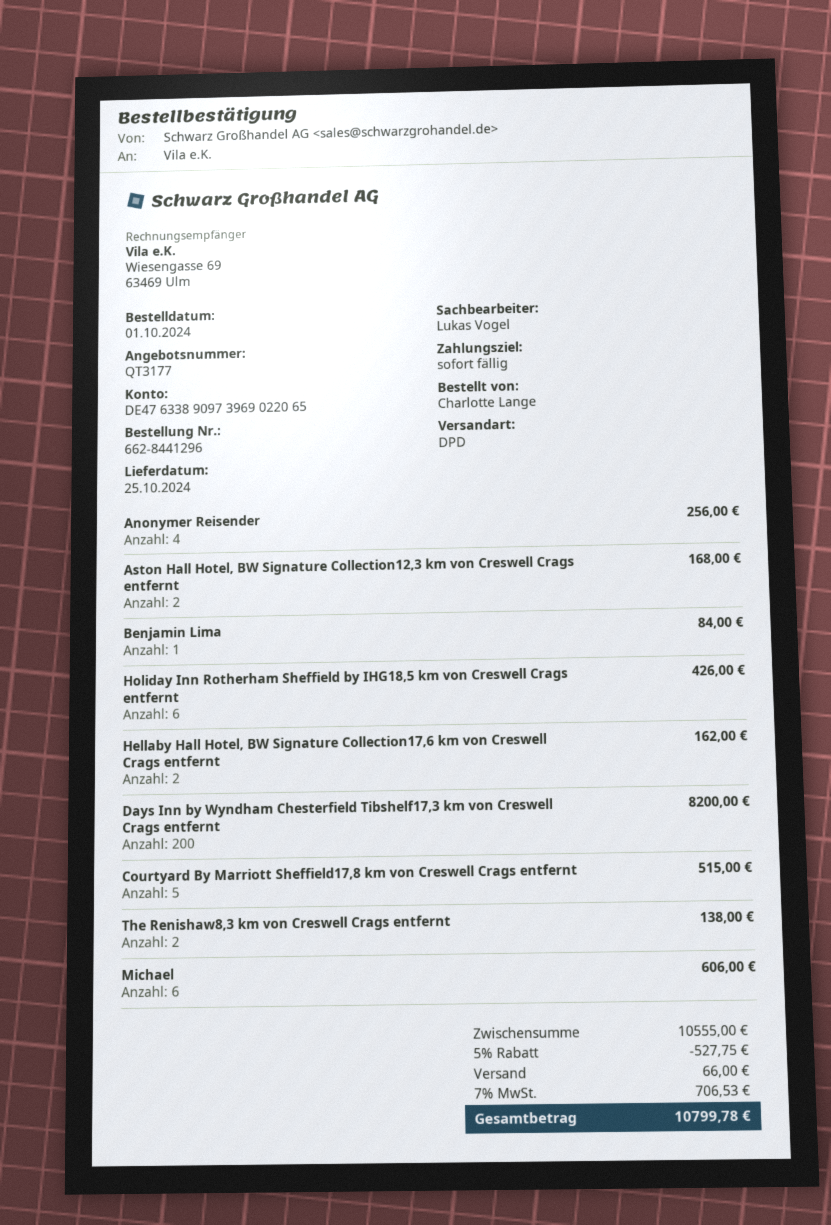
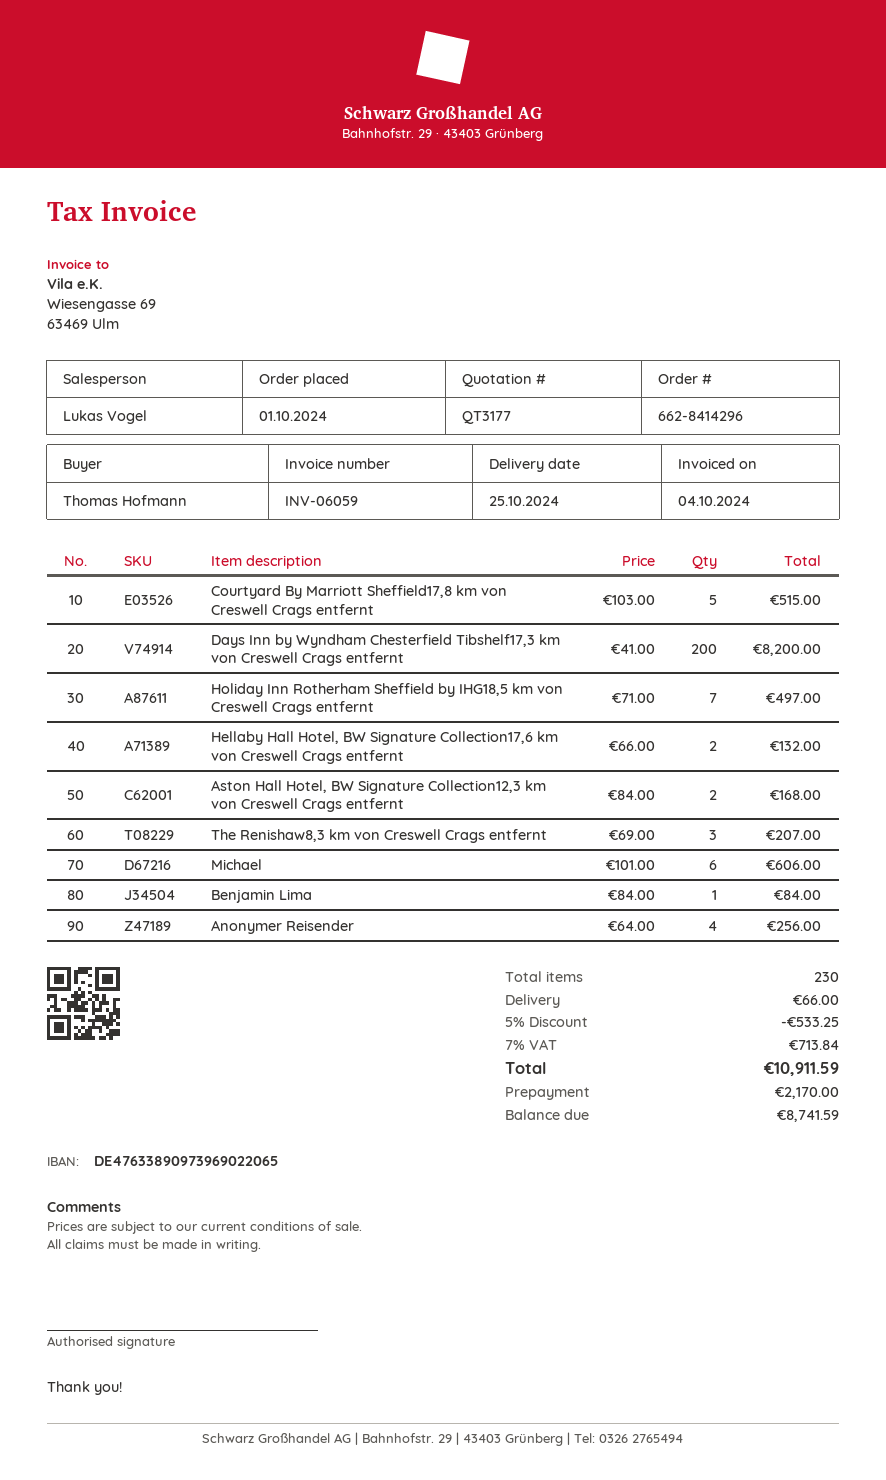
order number: 662-8441296 -> 662-8414296
ordered by: Charlotte Lange -> Thomas Hofmann
Holiday Inn Rotherham Sheffield by IHG18,5 km von Creswell Crags entfernt: 6 for 426.00 -> 7 for 497.00
Hellaby Hall Hotel, BW Signature Collection17,6 km von Creswell Crags entfernt: 2 for 162.00 -> 2 for 132.00
The Renishaw8,3 km von Creswell Crags entfernt: 2 for 138.00 -> 3 for 207.00
discount: 5% = 527.75 -> 5% = 533.25
tax: 7% = 706.53 -> 7% = 713.84
total: 10799.78 -> 10911.59

